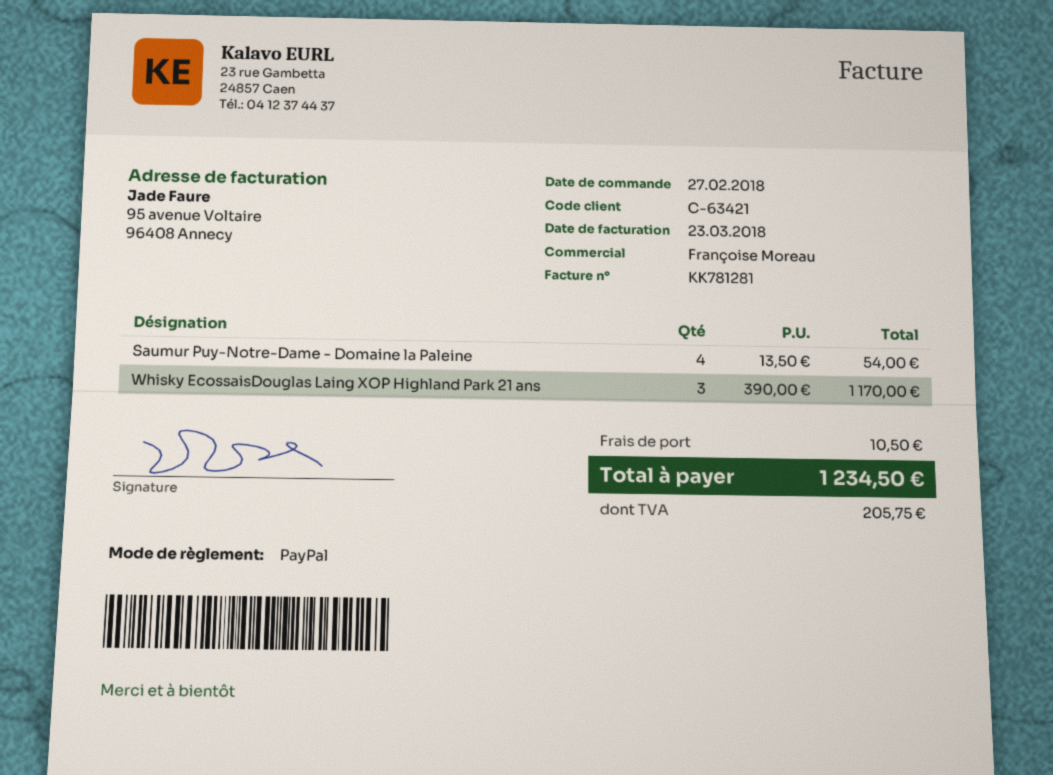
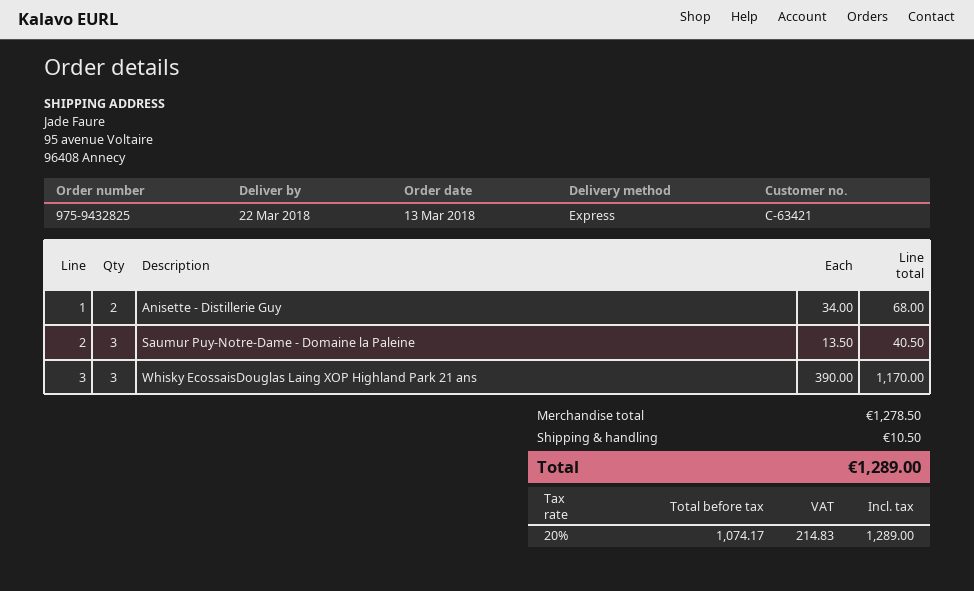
order date: 2018-02-27 -> 2018-03-13
Saumur Puy-Notre-Dame - Domaine la Paleine: 4 x 13.50 = 54.00 -> 3 x 13.50 = 40.50
Anisette - Distillerie Guy: none -> 2 x 34.00 = 68.00
tax: 205.75 -> 214.83
total: 1234.50 -> 1289.00

